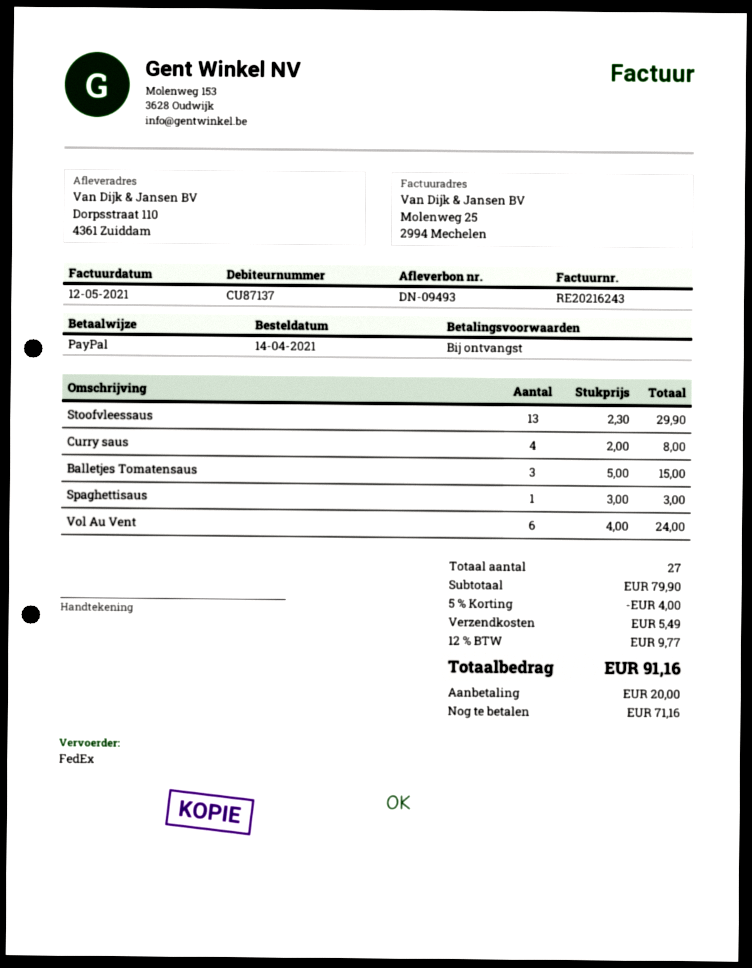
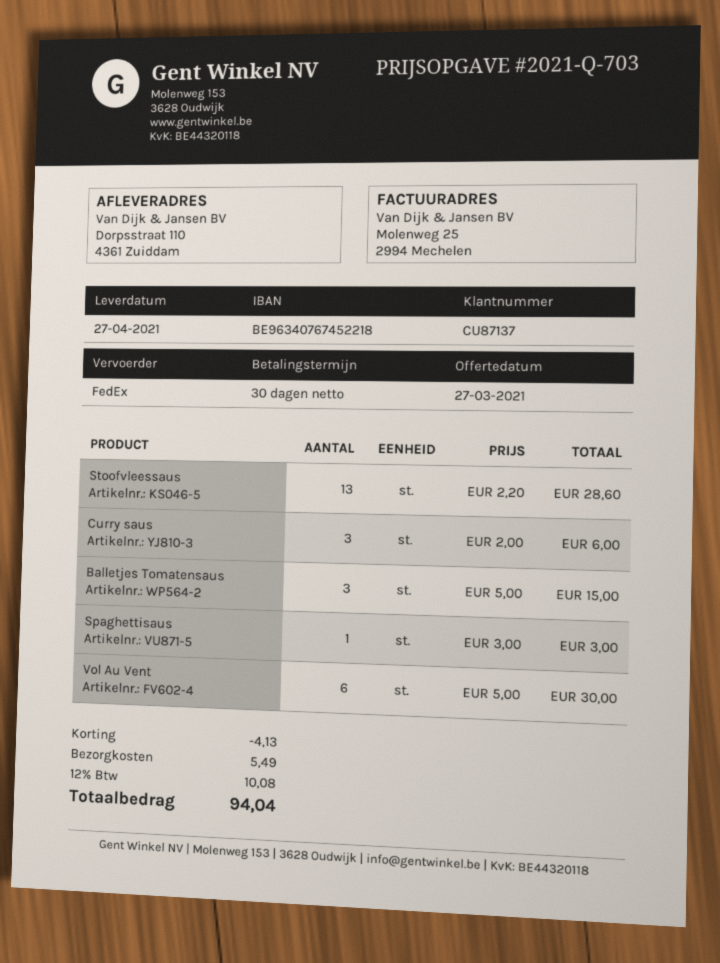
payment terms: on receipt -> 30 days
Stoofvleessaus: 13 x 2.30 = 29.90 -> 13 x 2.20 = 28.60
Curry saus: 4 x 2.00 = 8.00 -> 3 x 2.00 = 6.00
Vol Au Vent: 6 x 4.00 = 24.00 -> 6 x 5.00 = 30.00
discount: 4.00 -> 4.13
tax: 12% = 9.77 -> 12% = 10.08
total: 91.16 -> 94.04

